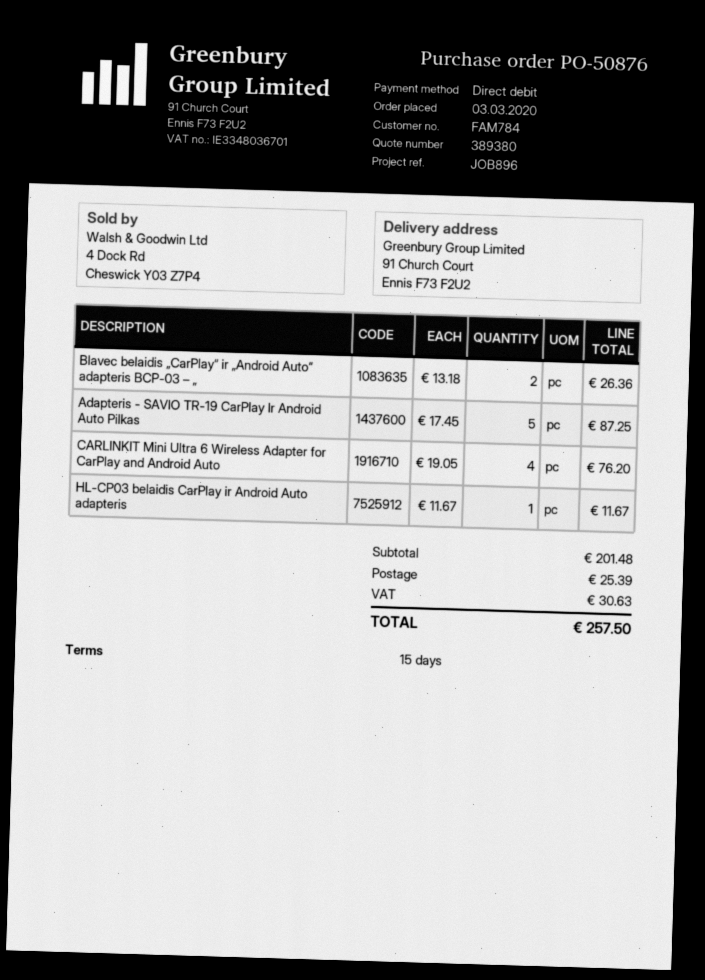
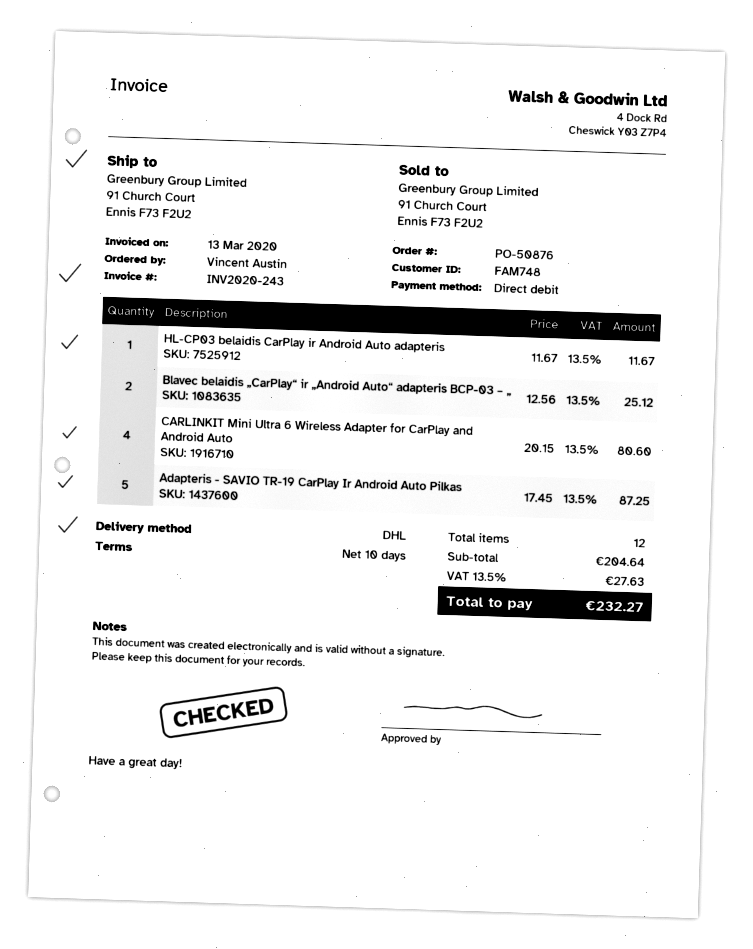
payment terms: 15 days -> 10 days
customer number: FAM784 -> FAM748
Blavec belaidis „CarPlay“ ir „Android Auto“ adapteris BCP-03 – „: 2 x 13.18 = 26.36 -> 2 x 12.56 = 25.12
CARLINKIT Mini Ultra 6 Wireless Adapter for CarPlay and Android Auto: 4 x 19.05 = 76.20 -> 4 x 20.15 = 80.60
subtotal: 201.48 -> 204.64
shipping: 25.39 -> none
tax: 30.63 -> 27.63
total: 257.50 -> 232.27

